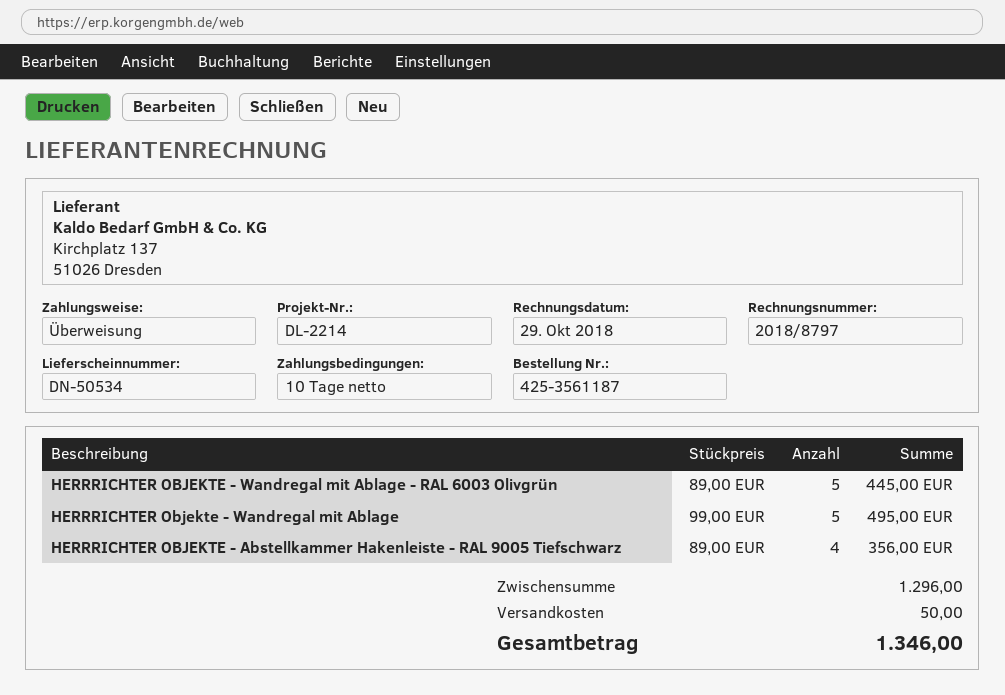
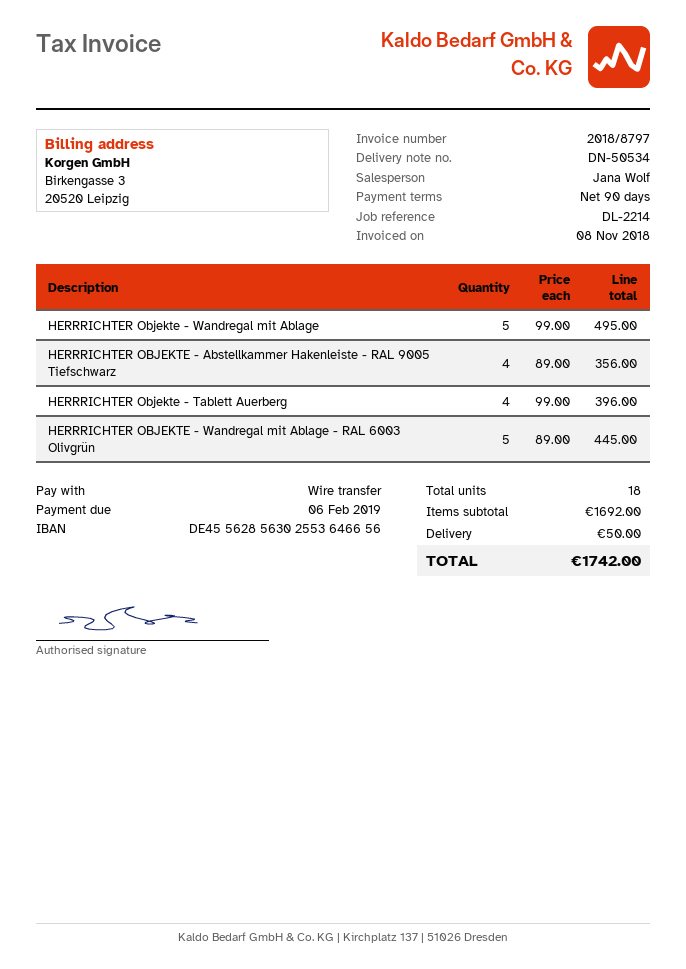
invoice date: 2018-10-29 -> 2018-11-08
payment terms: 10 days -> 90 days
HERRRICHTER Objekte - Tablett Auerberg: none -> 4 x 99.00 = 396.00
subtotal: 1296.00 -> 1692.00
total: 1346.00 -> 1742.00

